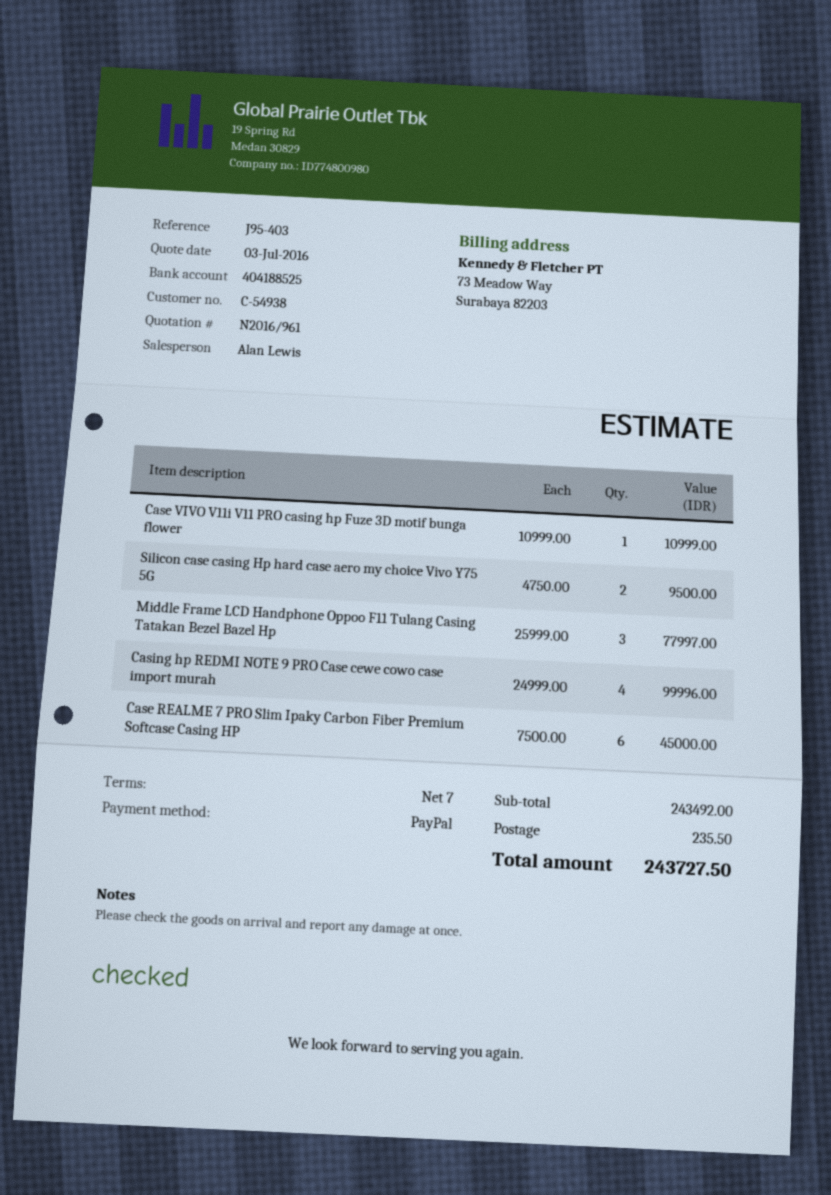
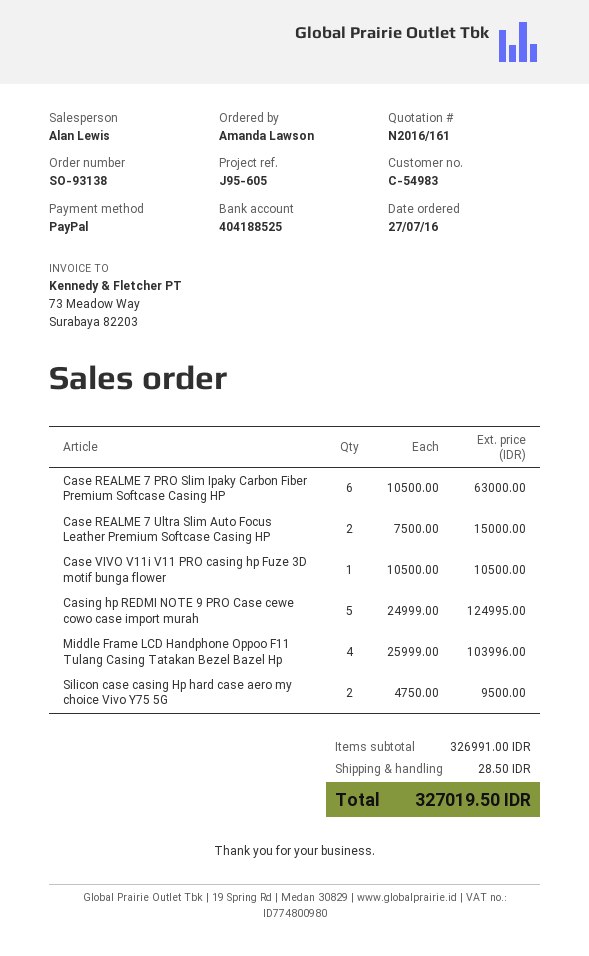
quote number: N2016/961 -> N2016/161
customer number: C-54938 -> C-54983
reference: J95-403 -> J95-605
Case VIVO V11i V11 PRO casing hp Fuze 3D motif bunga flower: 1 x 10999.00 = 10999.00 -> 1 x 10500.00 = 10500.00
Middle Frame LCD Handphone Oppoo F11 Tulang Casing Tatakan Bezel Bazel Hp: 3 x 25999.00 = 77997.00 -> 4 x 25999.00 = 103996.00
Casing hp REDMI NOTE 9 PRO Case cewe cowo case import murah: 4 x 24999.00 = 99996.00 -> 5 x 24999.00 = 124995.00
Case REALME 7 PRO Slim Ipaky Carbon Fiber Premium Softcase Casing HP: 6 x 7500.00 = 45000.00 -> 6 x 10500.00 = 63000.00
Case REALME 7 Ultra Slim Auto Focus Leather Premium Softcase Casing HP: none -> 2 x 7500.00 = 15000.00
subtotal: 243492.00 -> 326991.00
shipping: 235.50 -> 28.50
total: 243727.50 -> 327019.50

